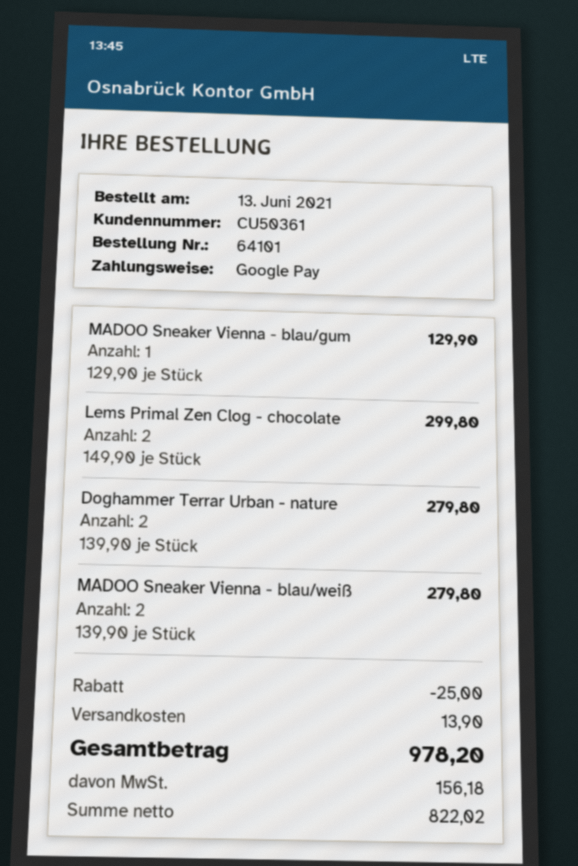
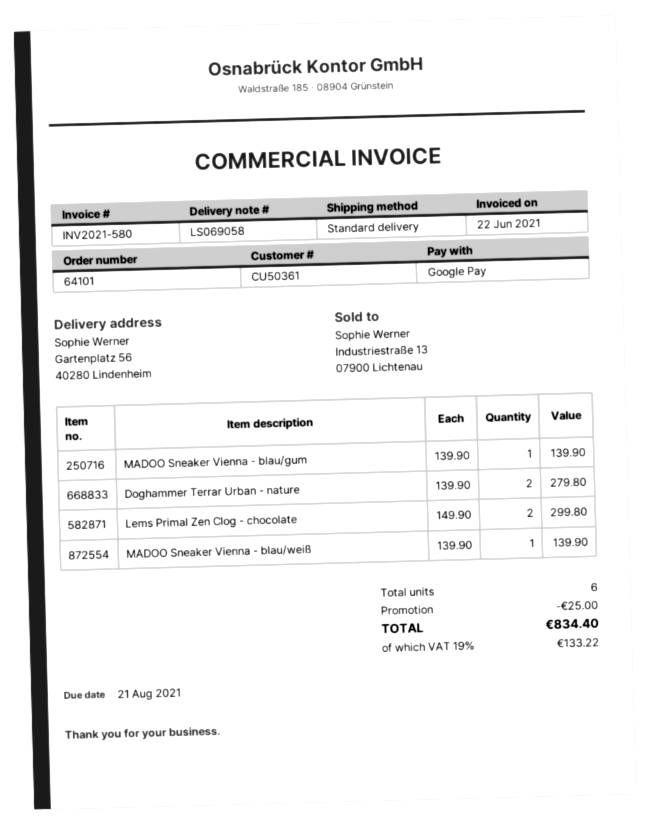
MADOO Sneaker Vienna - blau/gum: 1 x 129.90 = 129.90 -> 1 x 139.90 = 139.90
MADOO Sneaker Vienna - blau/weiß: 2 x 139.90 = 279.80 -> 1 x 139.90 = 139.90
shipping: 13.90 -> none
tax: 156.18 -> 133.22
total: 978.20 -> 834.40

